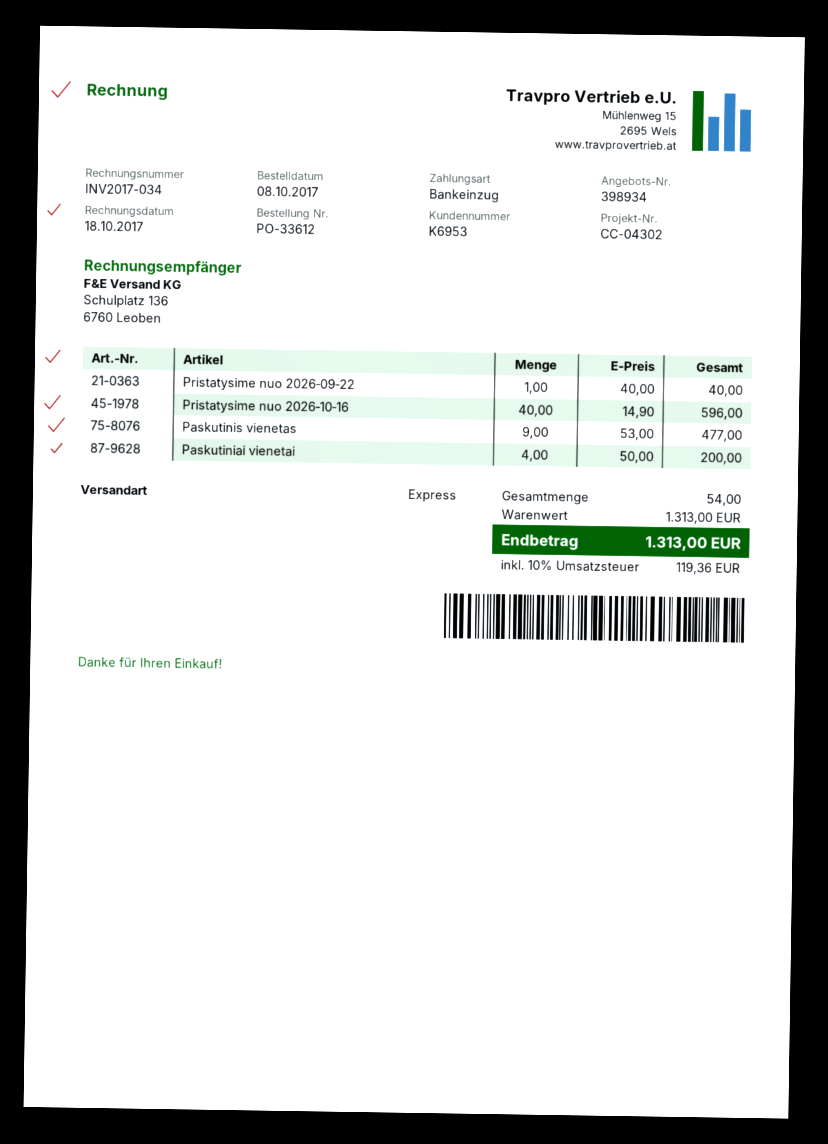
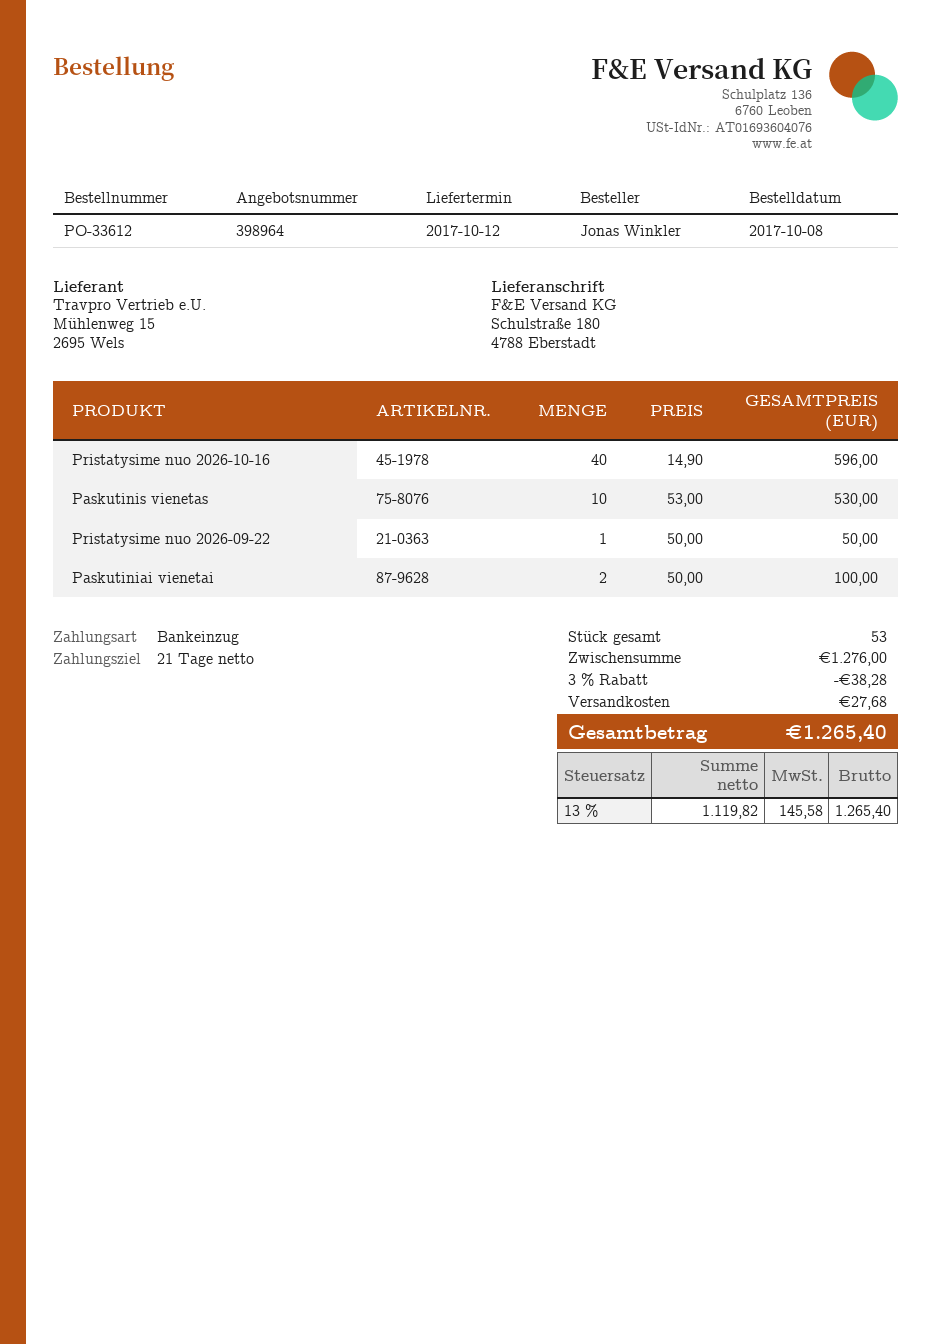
quote number: 398934 -> 398964
Pristatysime nuo 2026‑09‑22: 1 x 40.00 = 40.00 -> 1 x 50.00 = 50.00
Paskutinis vienetas: 9 x 53.00 = 477.00 -> 10 x 53.00 = 530.00
Paskutiniai vienetai: 4 x 50.00 = 200.00 -> 2 x 50.00 = 100.00
total quantity: 54 -> 53
subtotal: 1313.00 -> 1276.00
discount: none -> 3% = 38.28
shipping: none -> 27.68
tax: 10% = 119.36 -> 13% = 145.58
total: 1313.00 -> 1265.40

